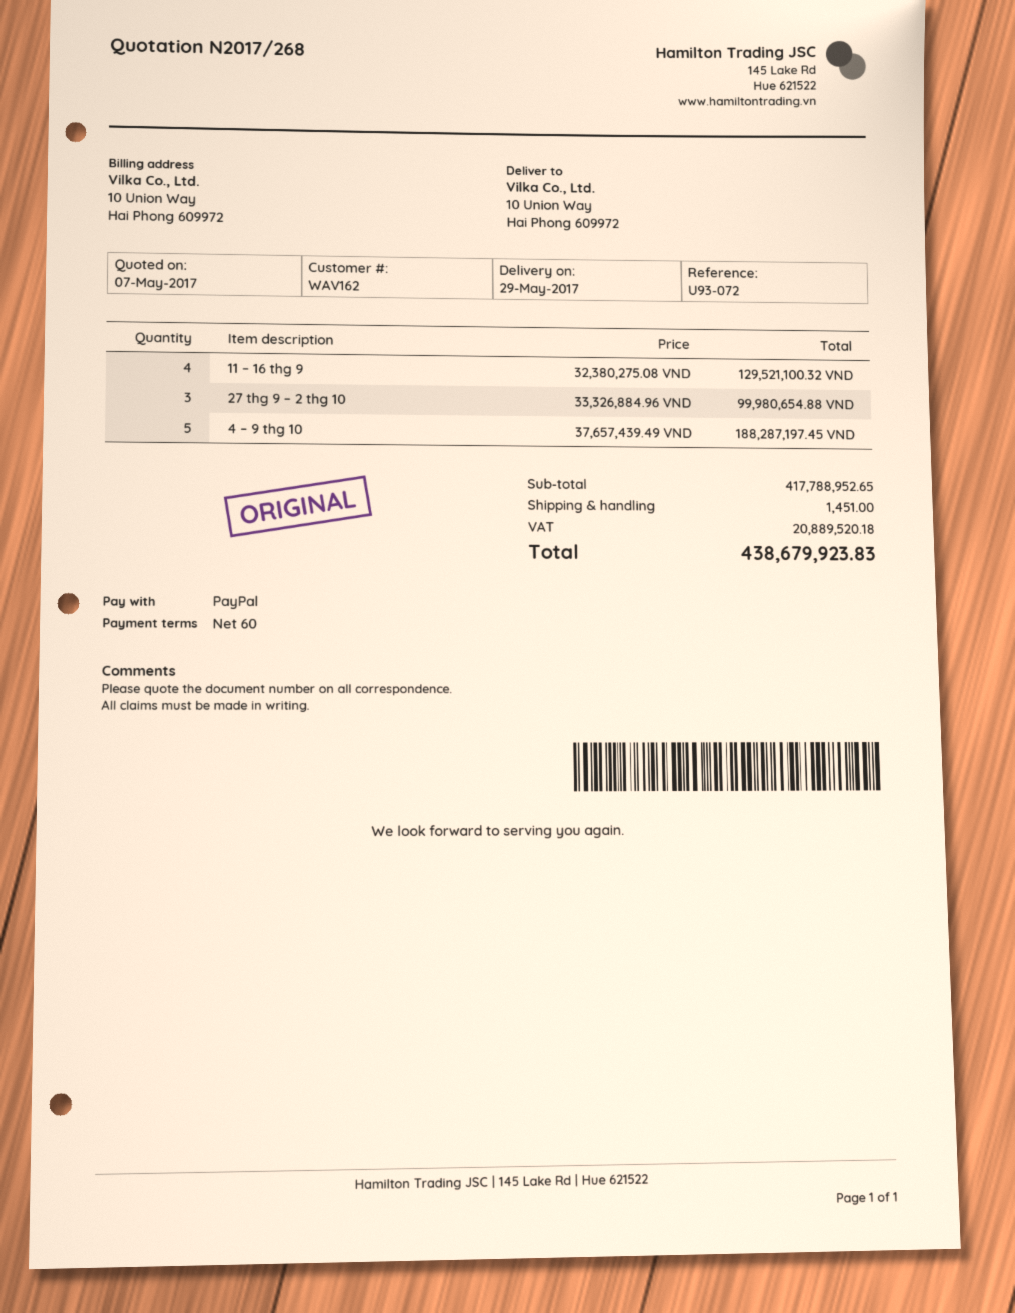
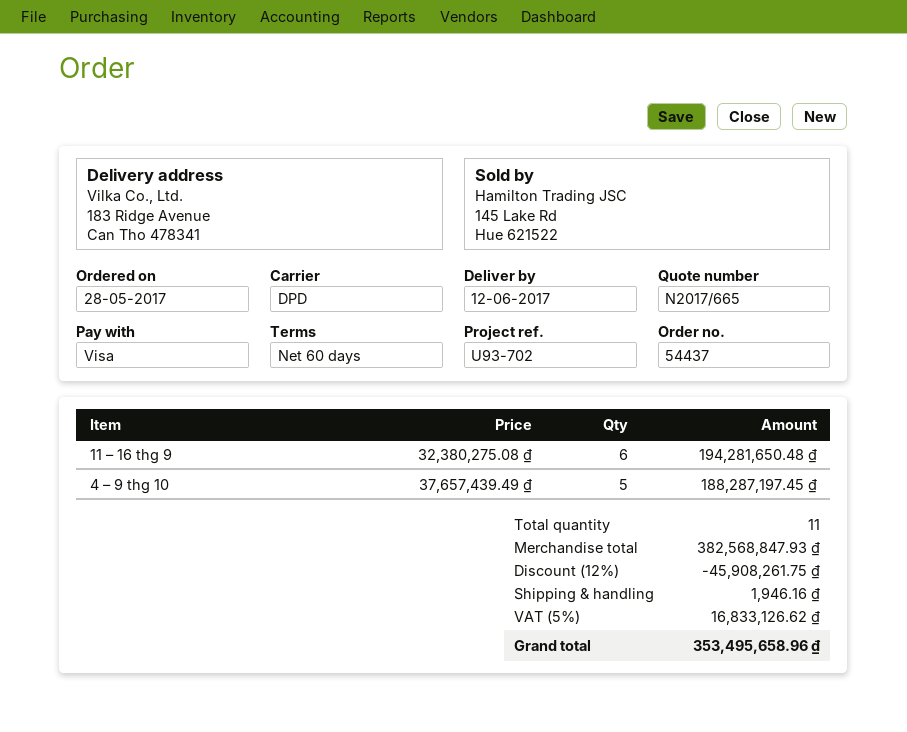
quote number: N2017/268 -> N2017/665
delivery date: 2017-05-29 -> 2017-06-12
reference: U93-072 -> U93-702
payment method: PayPal -> Visa
ship to: 10 Union Way, Hai Phong 609972 -> 183 Ridge Avenue, Can Tho 478341
11 – 16 thg 9: 4 x 32380275.08 = 129521100.32 -> 6 x 32380275.08 = 194281650.48
27 thg 9 – 2 thg 10: 3 x 33326884.96 = 99980654.88 -> none
subtotal: 417788952.65 -> 382568847.93
discount: none -> 12% = 45908261.75
shipping: 1451.00 -> 1946.16
tax: 20889520.18 -> 16833126.62
total: 438679923.83 -> 353495658.96

